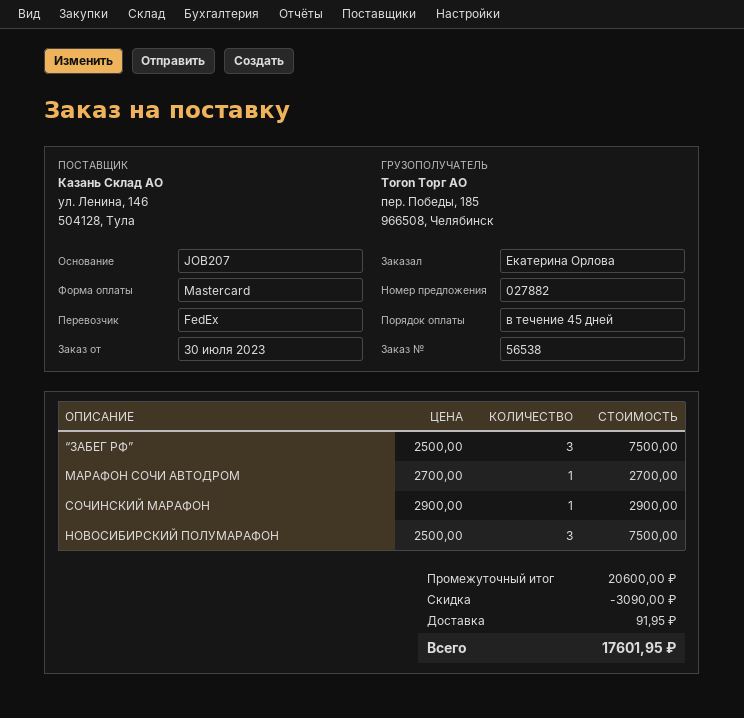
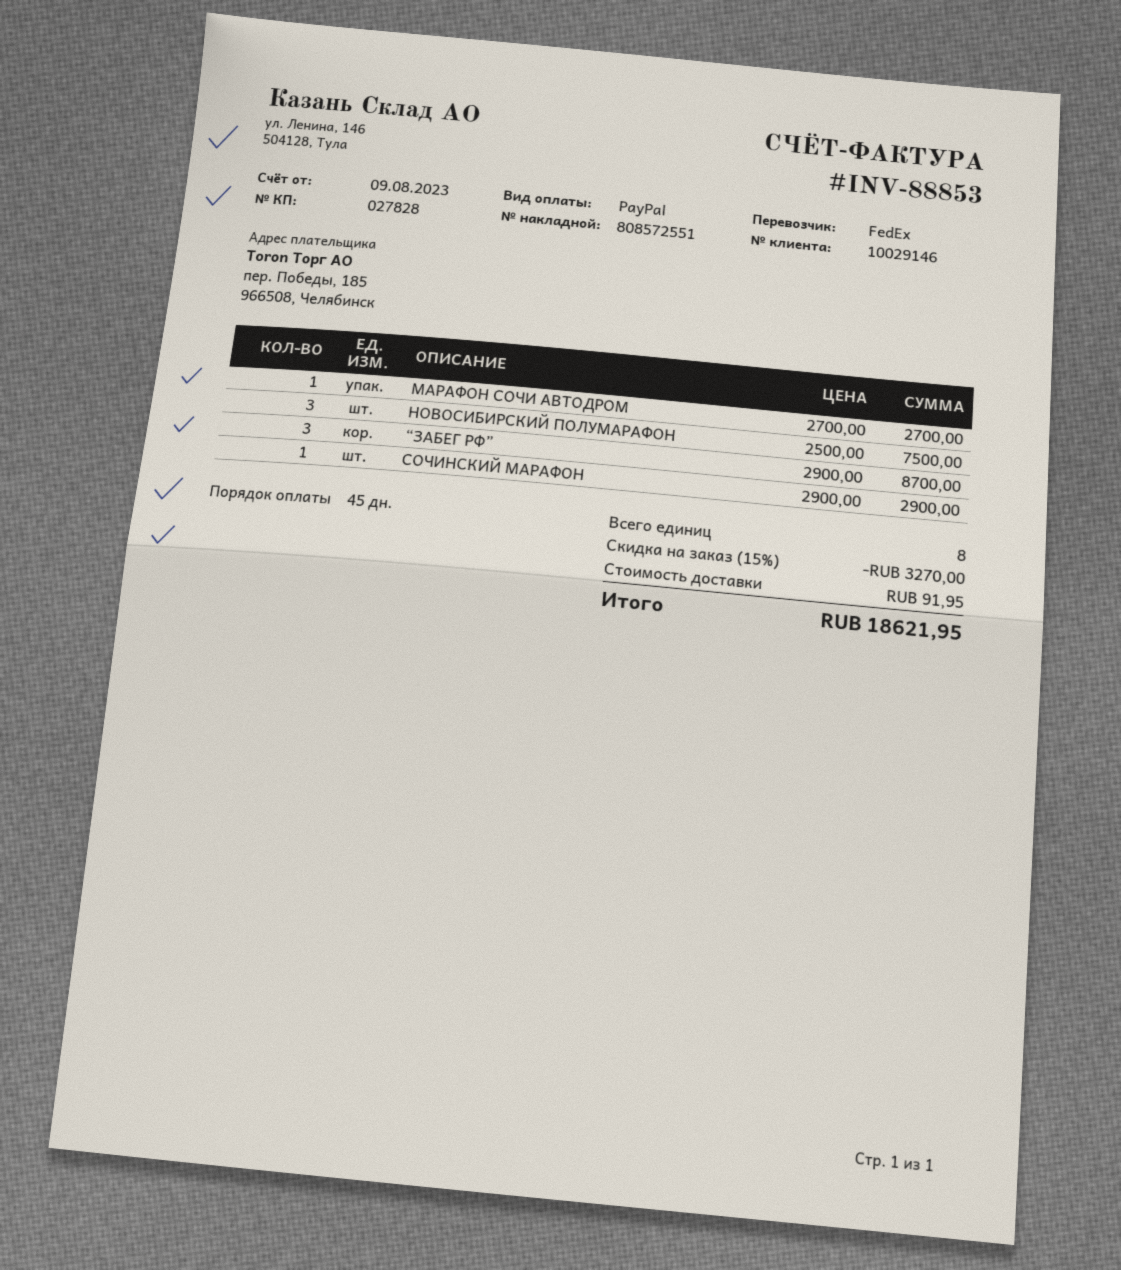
quote number: 027882 -> 027828
payment method: Mastercard -> PayPal
“ЗАБЕГ РФ”: 3 x 2500.00 = 7500.00 -> 3 x 2900.00 = 8700.00
discount: 3090.00 -> 3270.00
total: 17601.95 -> 18621.95

